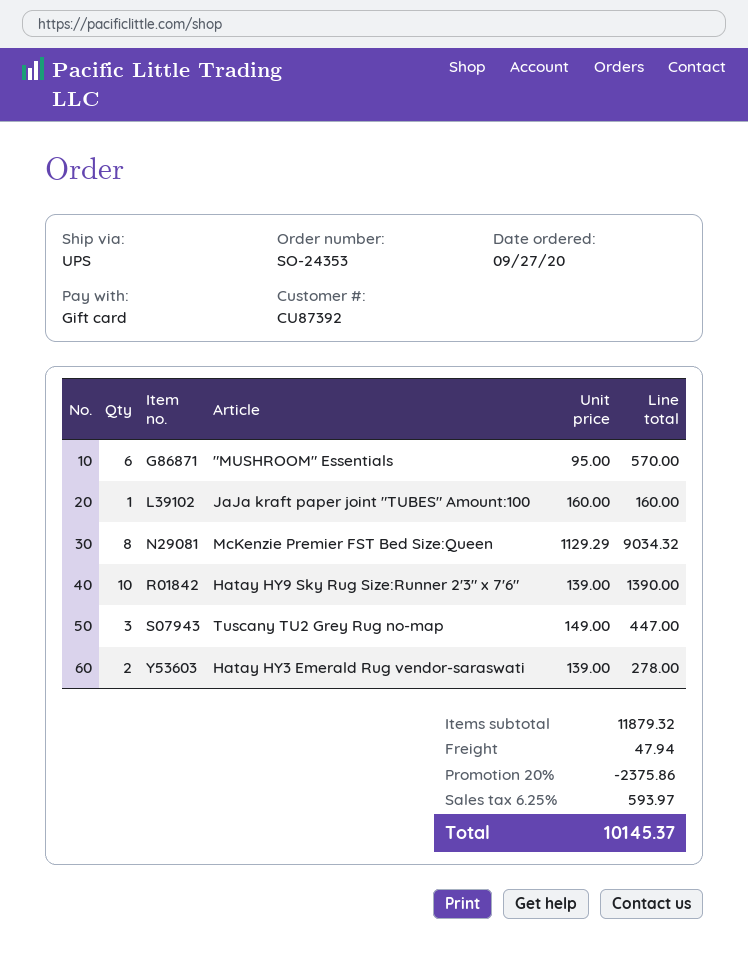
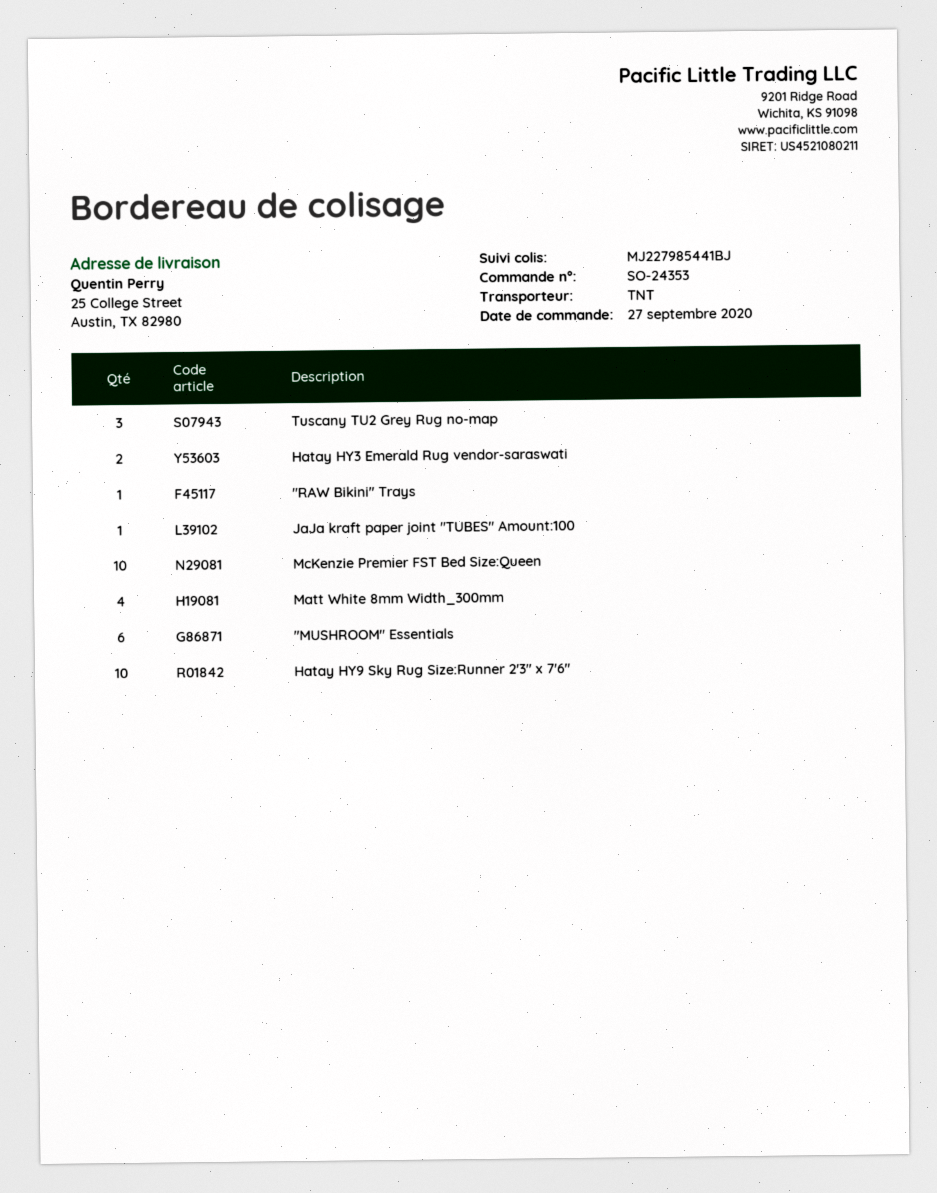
shipping method: UPS -> TNT
McKenzie Premier FST Bed Size:Queen: 8 -> 10
"RAW Bikini" Trays: none -> 1
Matt White 8mm Width_300mm: none -> 4

